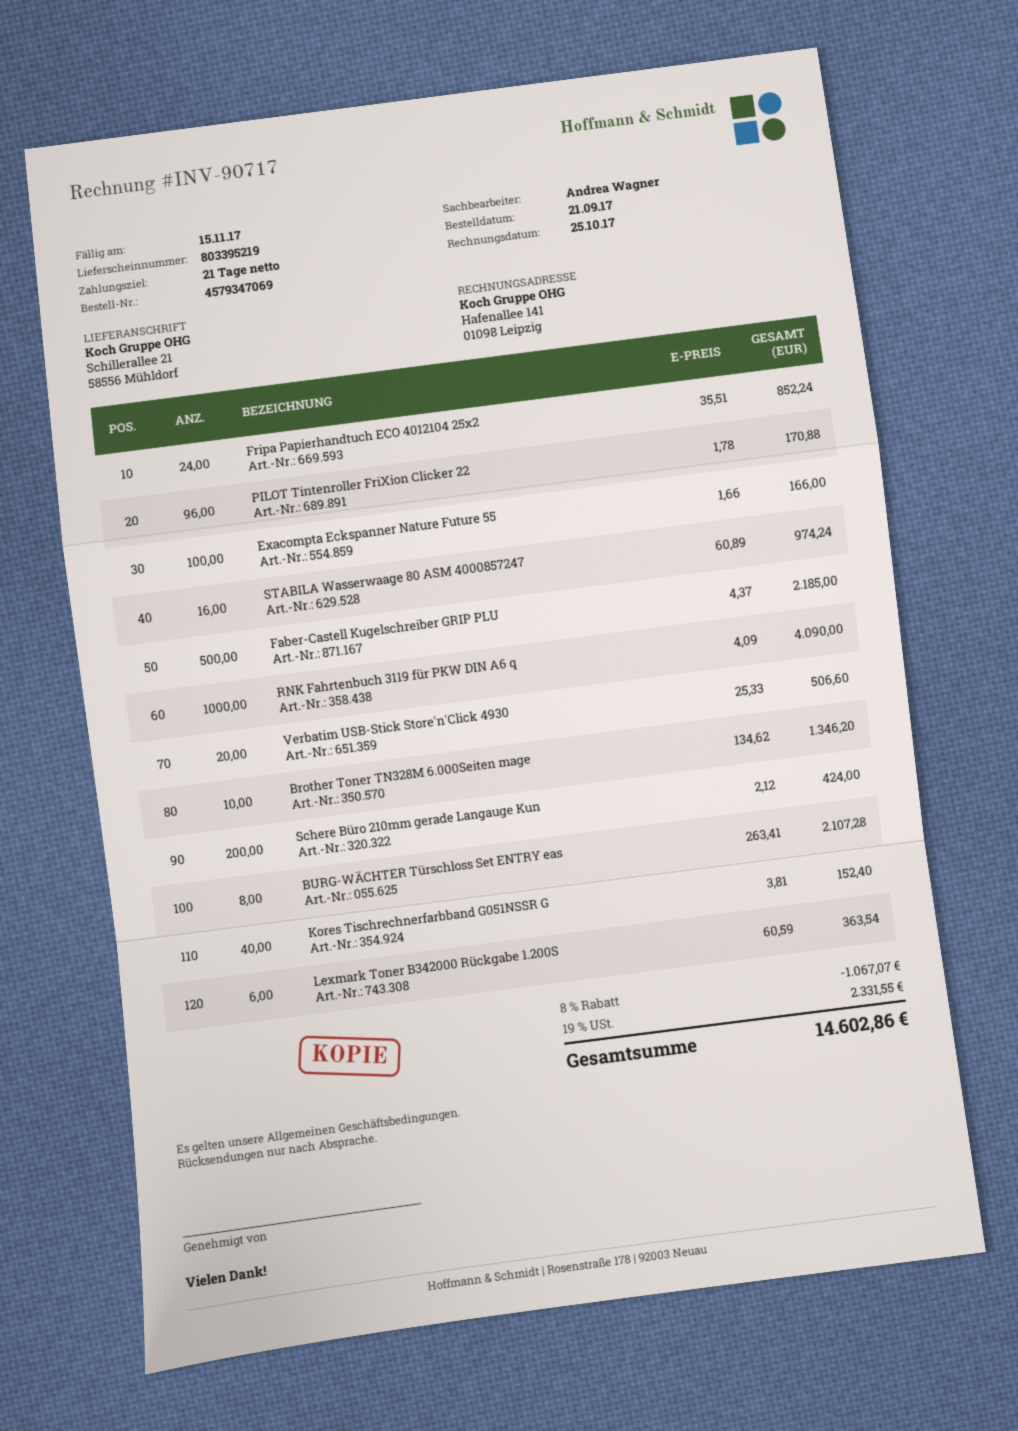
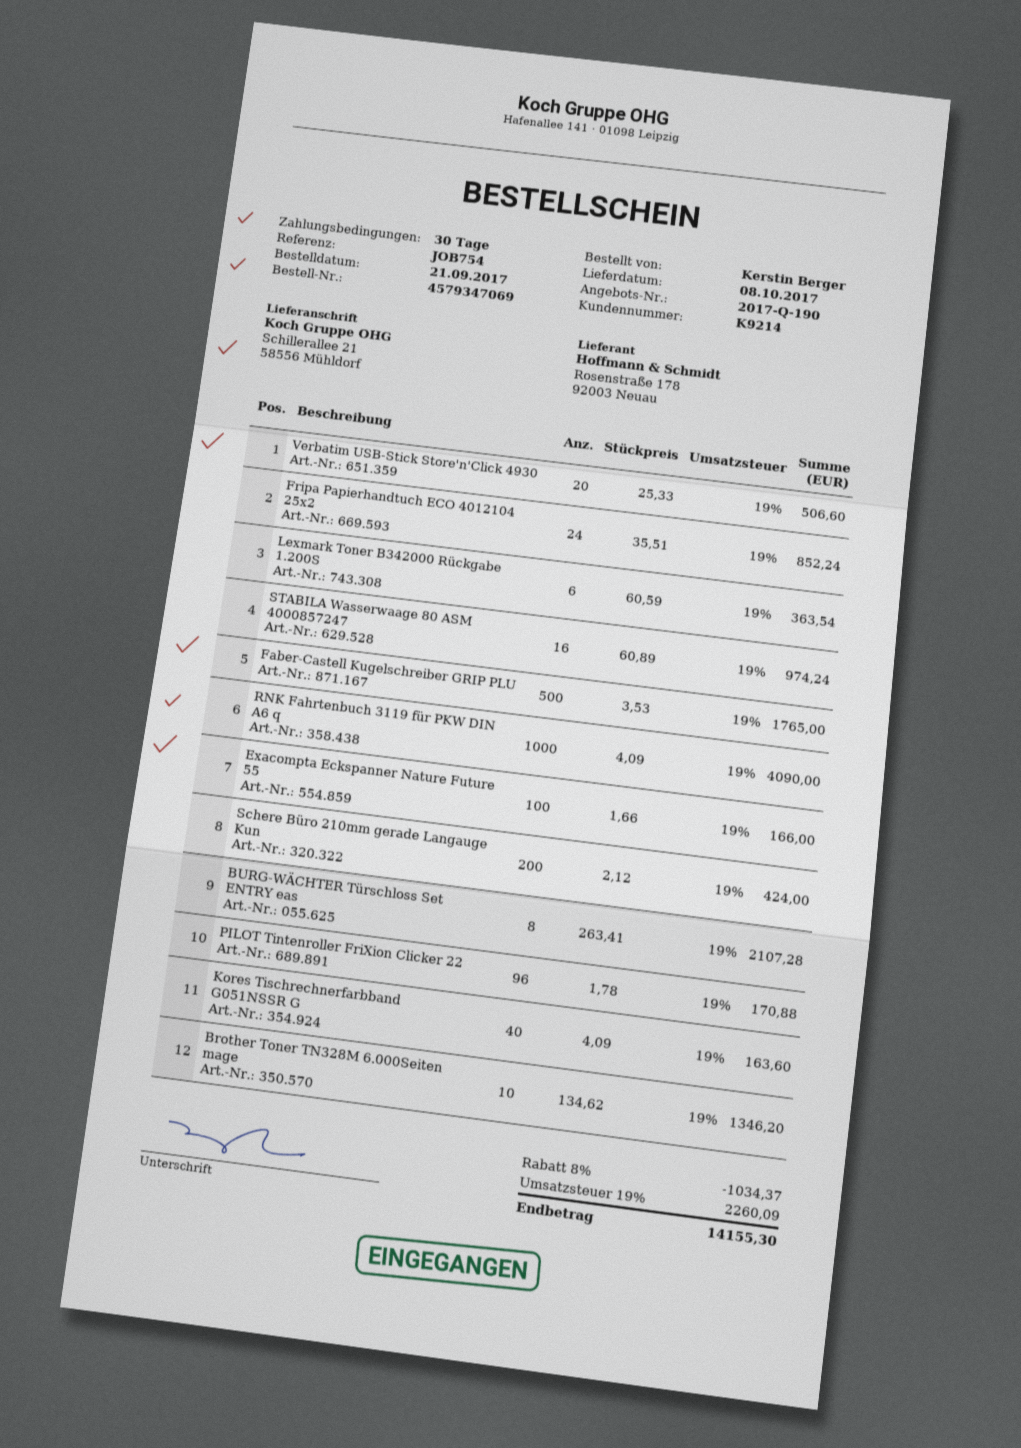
payment terms: 21 days -> 30 days
Faber-Castell Kugelschreiber GRIP PLU: 500 x 4.37 = 2185.00 -> 500 x 3.53 = 1765.00
Kores Tischrechnerfarbband G051NSSR G: 40 x 3.81 = 152.40 -> 40 x 4.09 = 163.60
discount: 8% = 1067.07 -> 8% = 1034.37
tax: 19% = 2331.55 -> 19% = 2260.09
total: 14602.86 -> 14155.30

